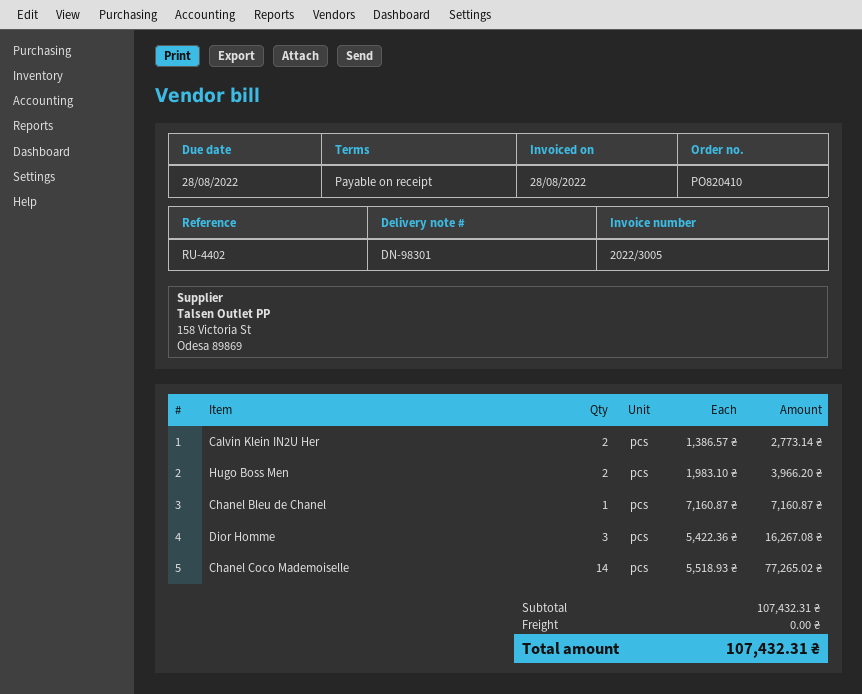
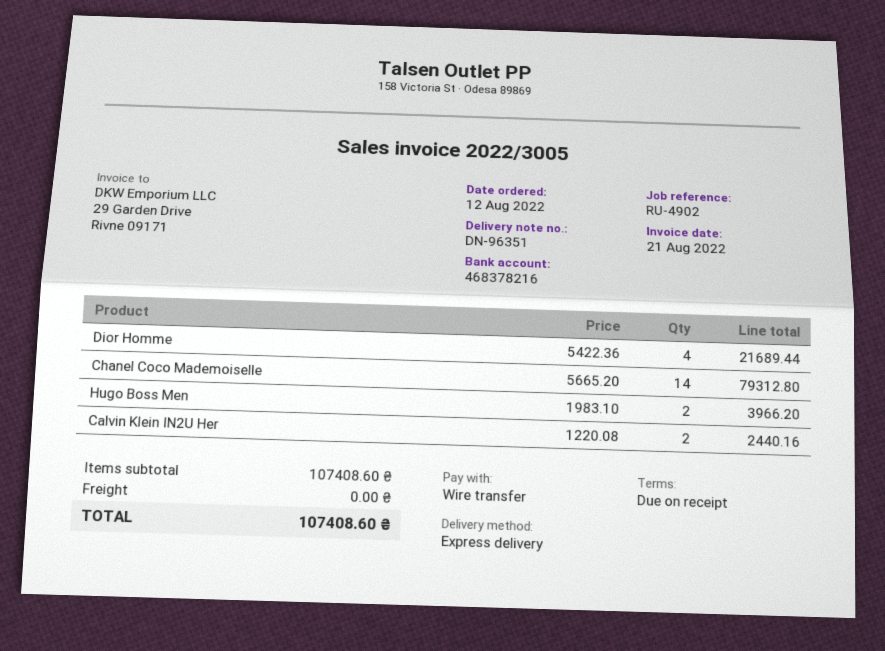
delivery note number: DN-98301 -> DN-96351
invoice date: 2022-08-28 -> 2022-08-21
reference: RU-4402 -> RU-4902
Calvin Klein IN2U Her: 2 x 1386.57 = 2773.14 -> 2 x 1220.08 = 2440.16
Chanel Bleu de Chanel: 1 x 7160.87 = 7160.87 -> none
Dior Homme: 3 x 5422.36 = 16267.08 -> 4 x 5422.36 = 21689.44
Chanel Coco Mademoiselle: 14 x 5518.93 = 77265.02 -> 14 x 5665.20 = 79312.80
subtotal: 107432.31 -> 107408.60
total: 107432.31 -> 107408.60

